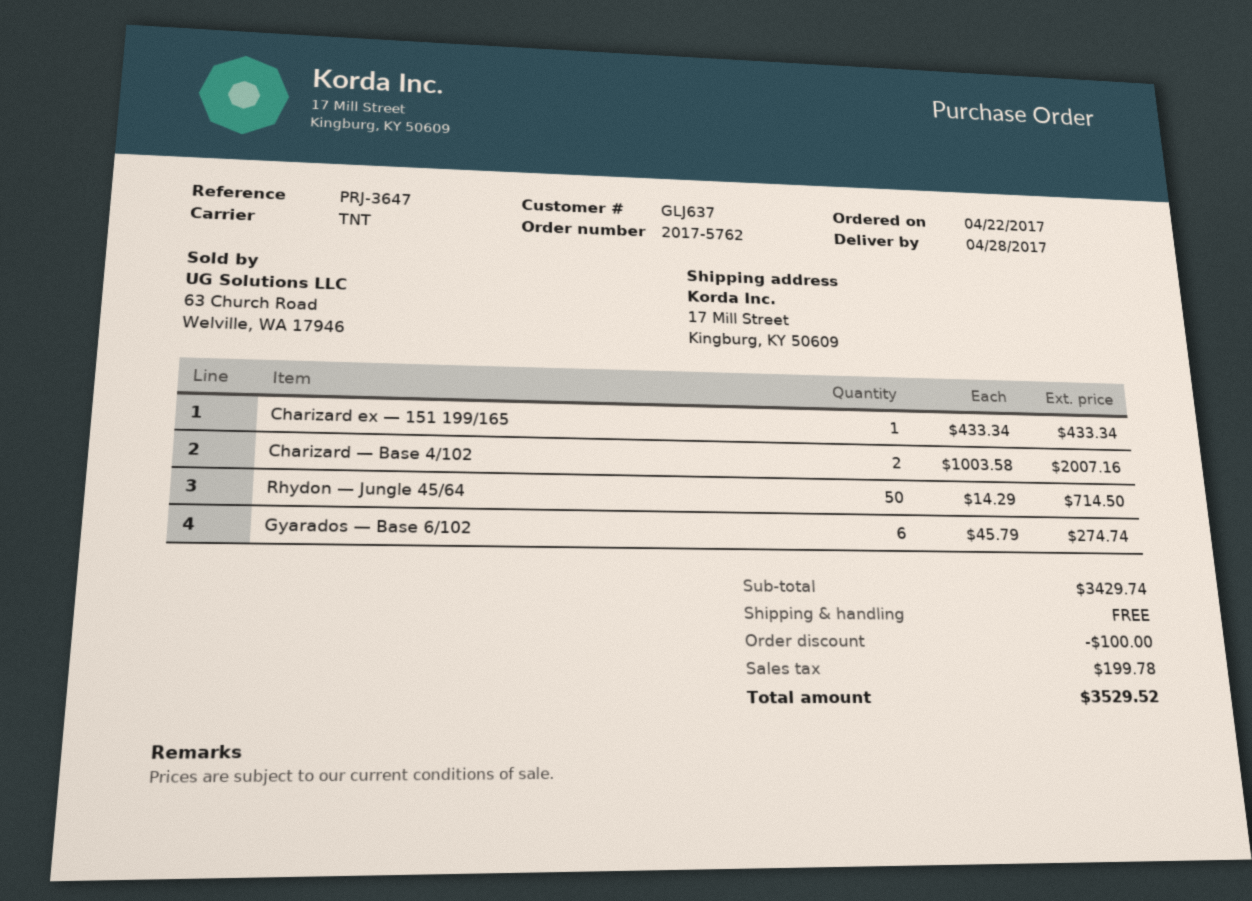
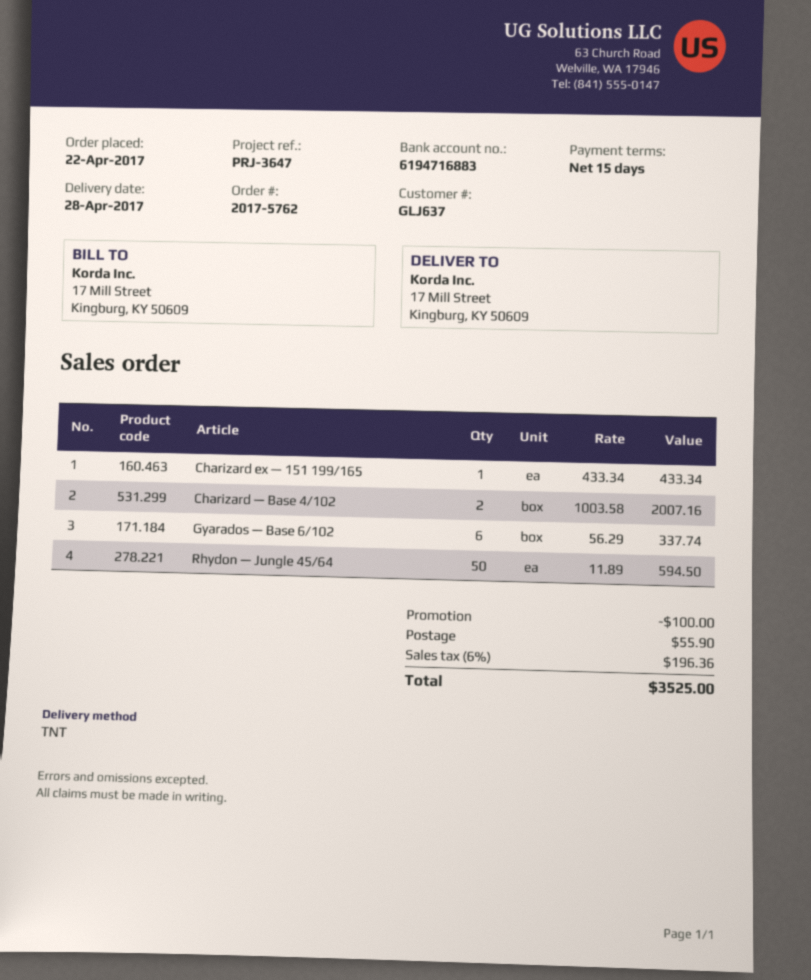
Rhydon — Jungle 45/64: 50 x 14.29 = 714.50 -> 50 x 11.89 = 594.50
Gyarados — Base 6/102: 6 x 45.79 = 274.74 -> 6 x 56.29 = 337.74
shipping: 0.00 -> 55.90
tax: 199.78 -> 196.36
total: 3529.52 -> 3525.00

